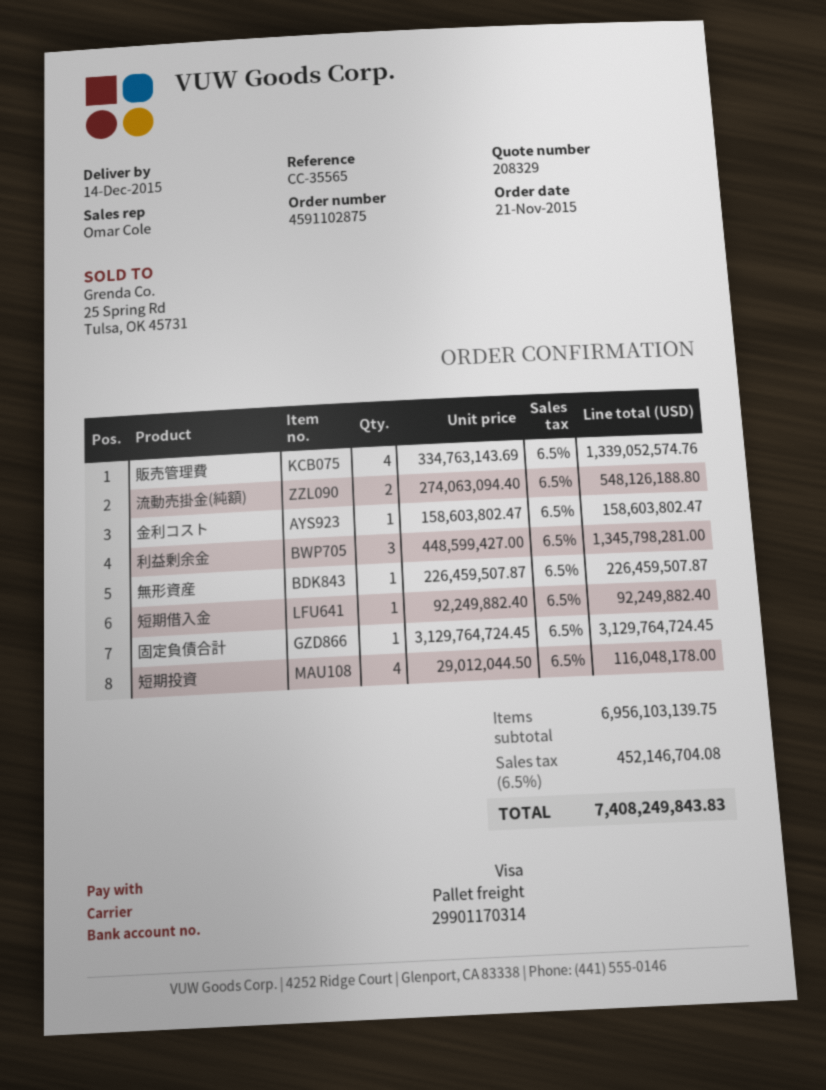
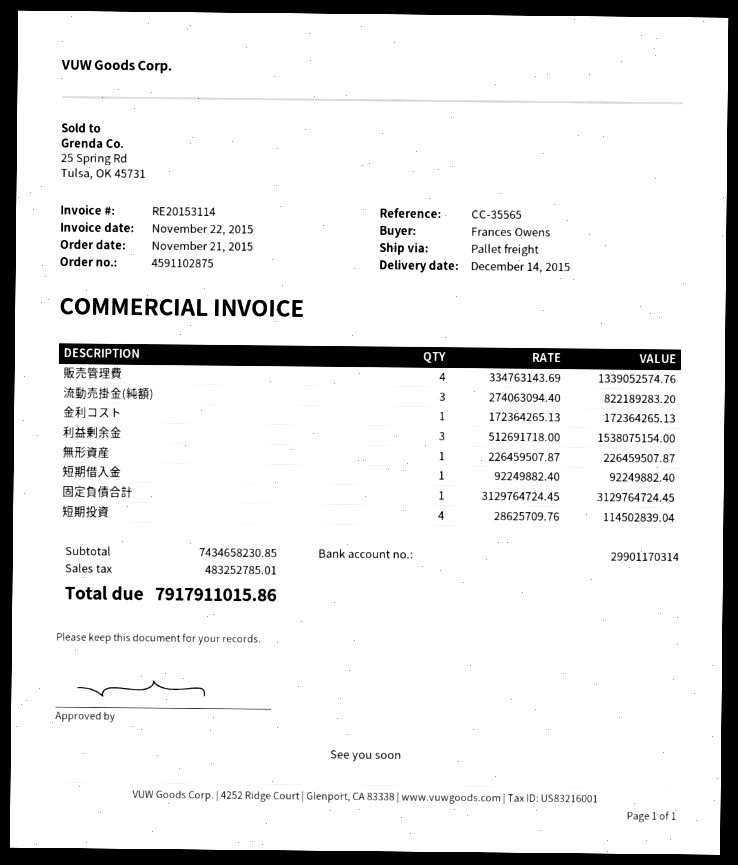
流動売掛金(純額): 2 x 274063094.40 = 548126188.80 -> 3 x 274063094.40 = 822189283.20
金利コスト: 1 x 158603802.47 = 158603802.47 -> 1 x 172364265.13 = 172364265.13
利益剰余金: 3 x 448599427.00 = 1345798281.00 -> 3 x 512691718.00 = 1538075154.00
短期投資: 4 x 29012044.50 = 116048178.00 -> 4 x 28625709.76 = 114502839.04
subtotal: 6956103139.75 -> 7434658230.85
tax: 452146704.08 -> 483252785.01
total: 7408249843.83 -> 7917911015.86

